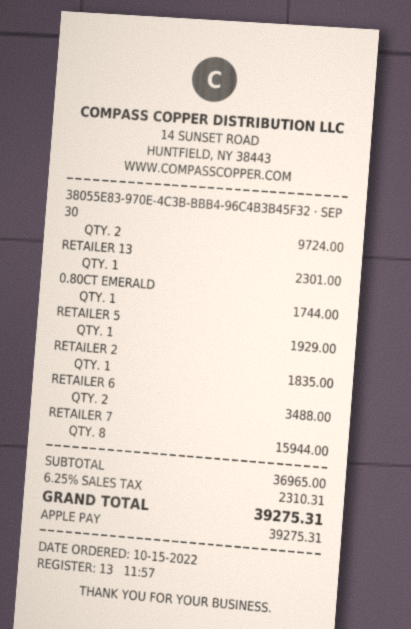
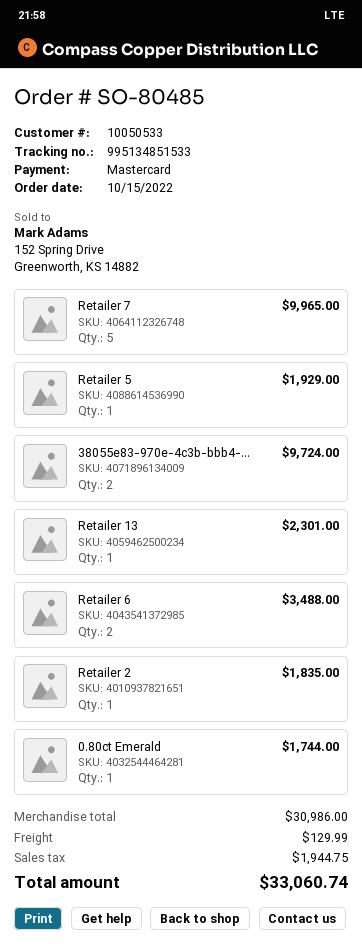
payment method: Apple Pay -> Mastercard
RETAILER 7: 8 for 15944.00 -> 5 for 9965.00
subtotal: 36965.00 -> 30986.00
shipping: none -> 129.99
tax: 2310.31 -> 1944.75
total: 39275.31 -> 33060.74

